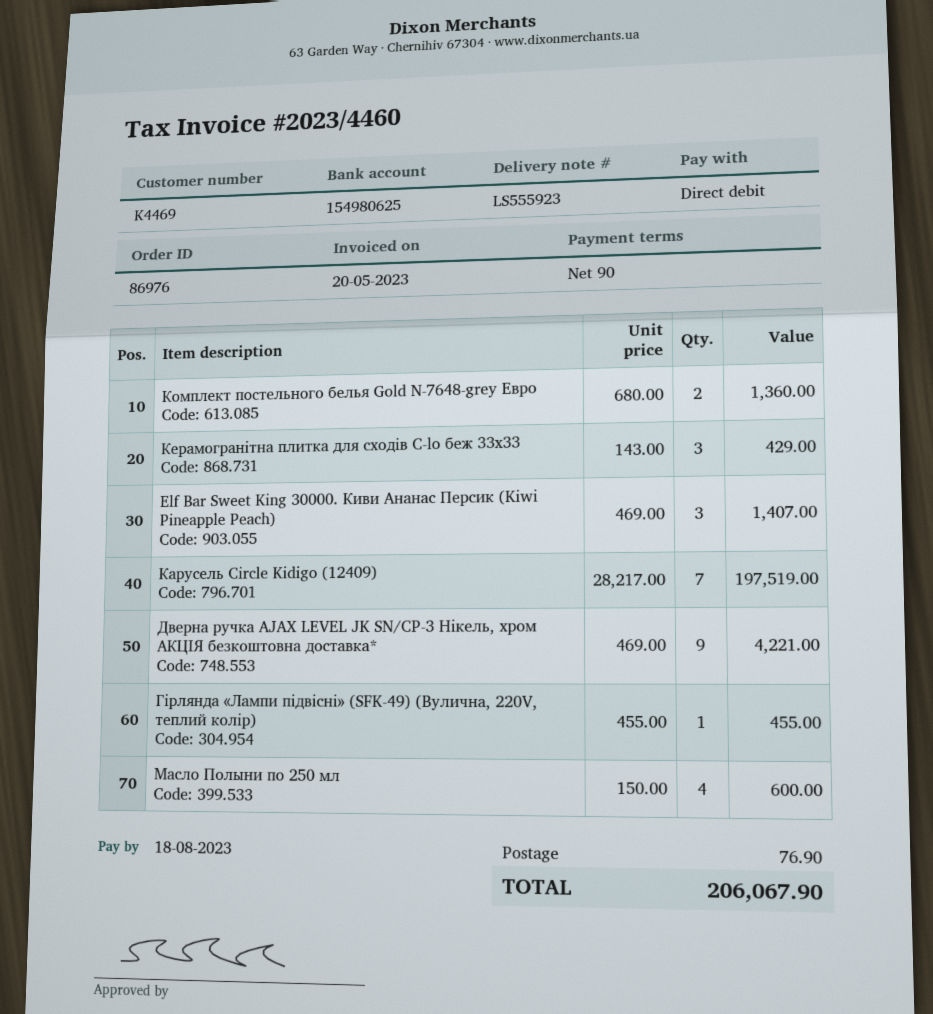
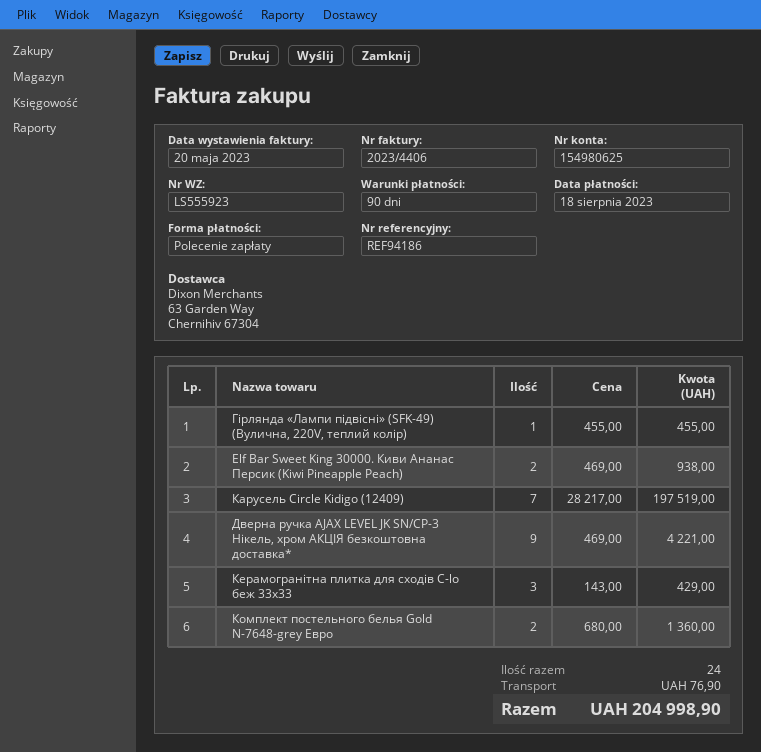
invoice number: 2023/4460 -> 2023/4406
Elf Bar Sweet King 30000. Киви Ананас Персик (Kiwi Pineapple Peach): 3 x 469.00 = 1407.00 -> 2 x 469.00 = 938.00
Масло Полыни по 250 мл: 4 x 150.00 = 600.00 -> none
total: 206067.90 -> 204998.90

